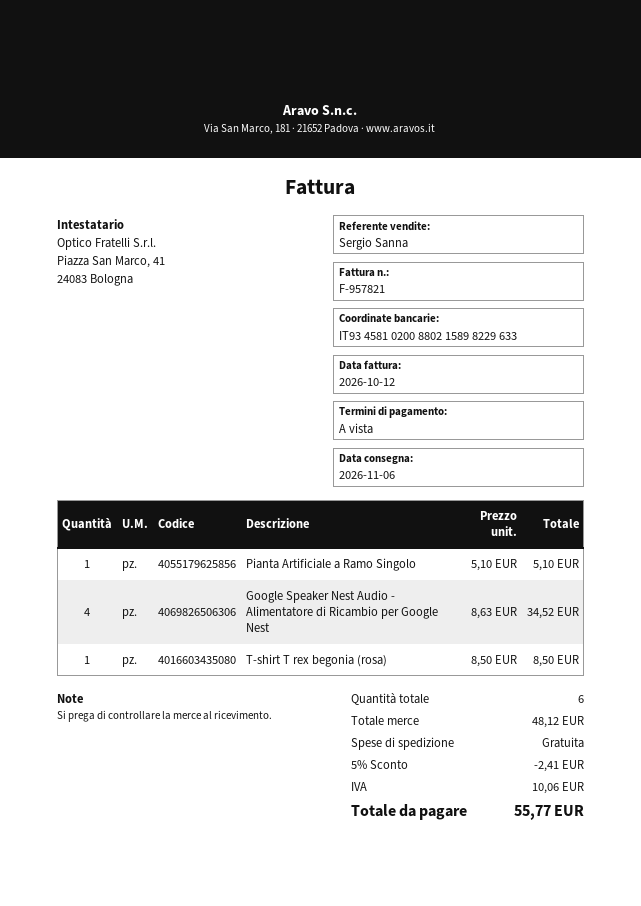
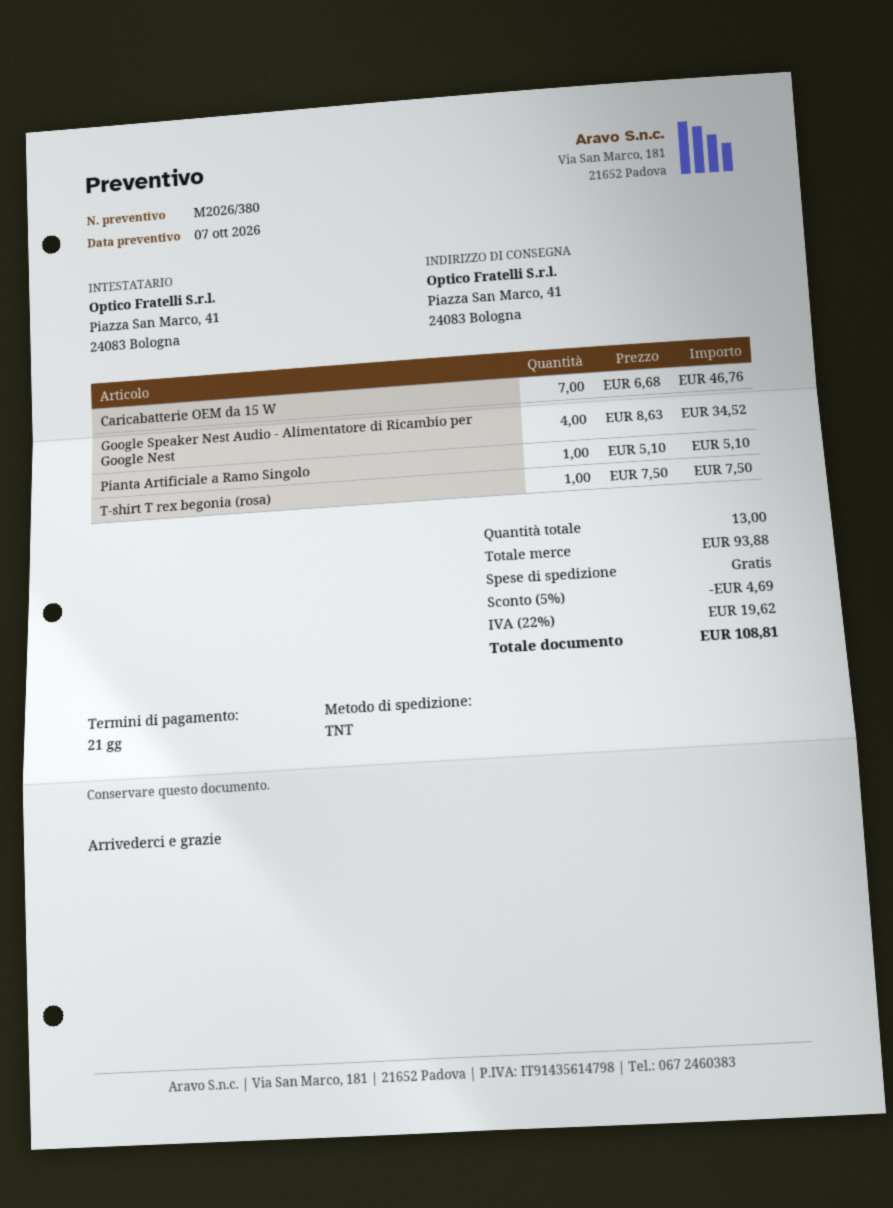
payment terms: on receipt -> 21 days
T-shirt T rex begonia (rosa): 1 x 8.50 = 8.50 -> 1 x 7.50 = 7.50
Caricabatterie OEM da 15 W: none -> 7 x 6.68 = 46.76
total quantity: 6 -> 13
subtotal: 48.12 -> 93.88
discount: 5% = 2.41 -> 5% = 4.69
tax: 10.06 -> 19.62
total: 55.77 -> 108.81

